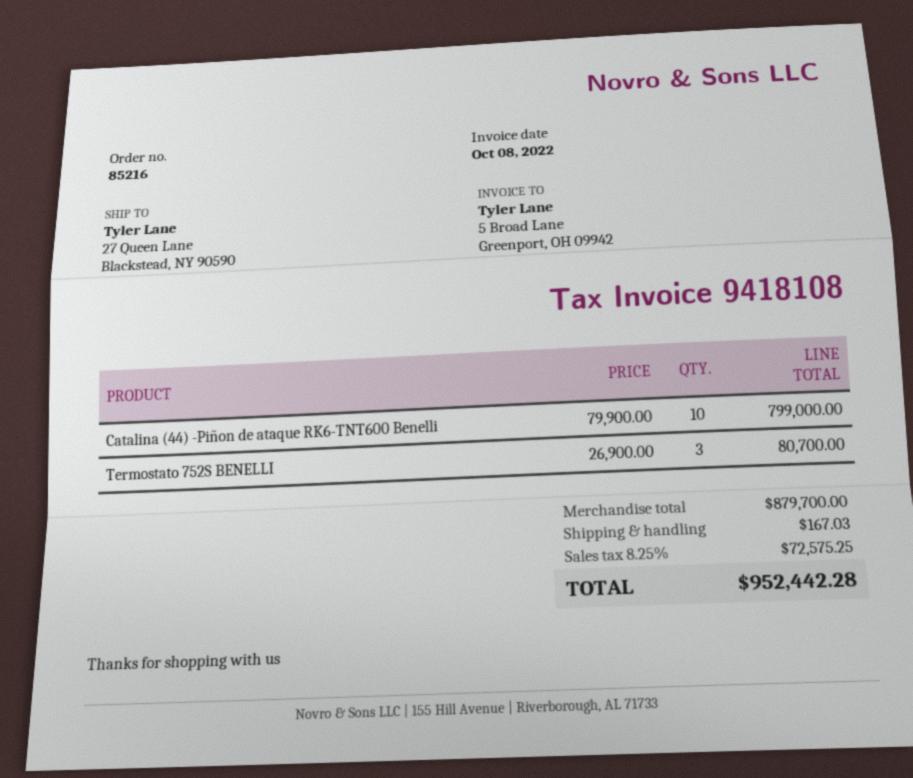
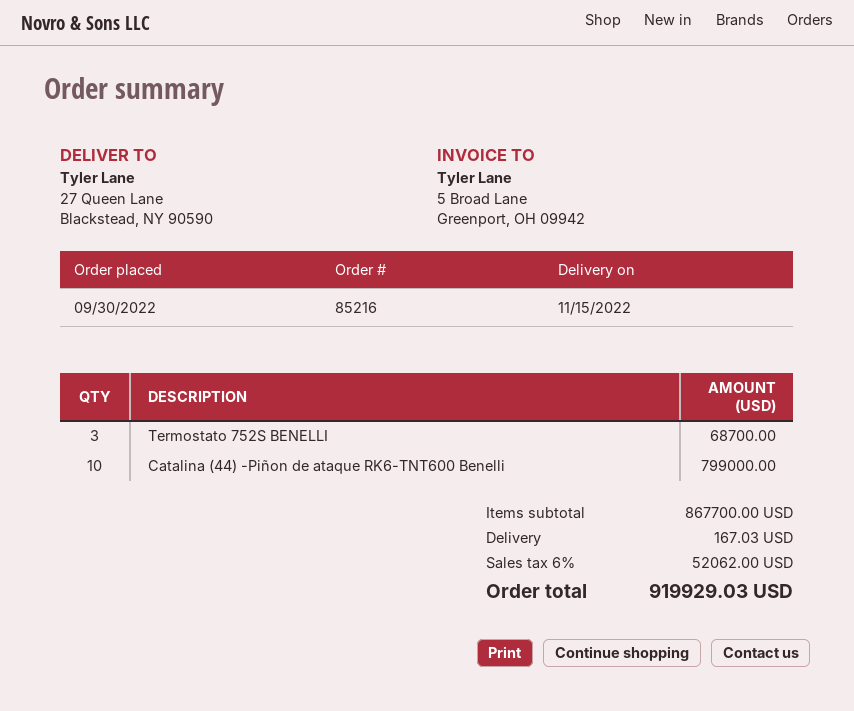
Termostato 752S BENELLI: 3 for 80700.00 -> 3 for 68700.00
subtotal: 879700.00 -> 867700.00
tax: 8.25% = 72575.25 -> 6% = 52062.00
total: 952442.28 -> 919929.03

